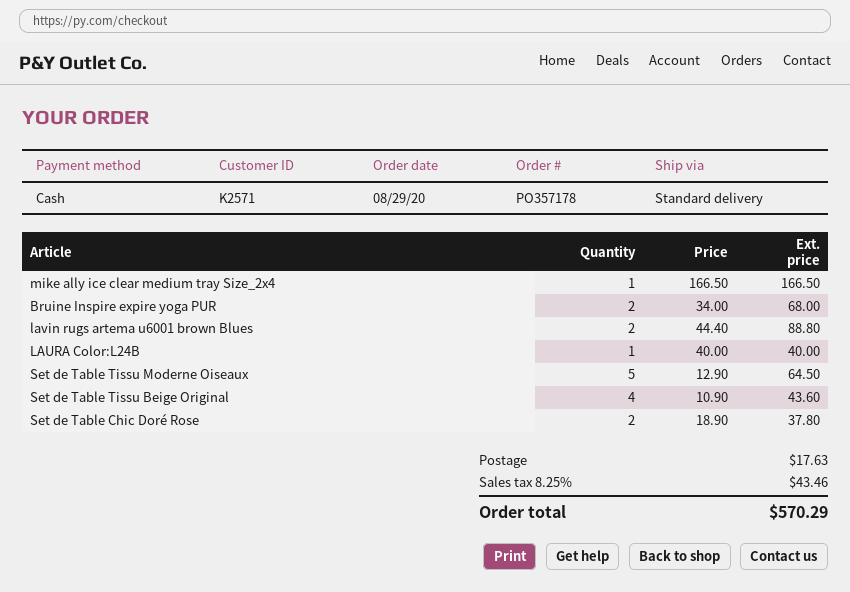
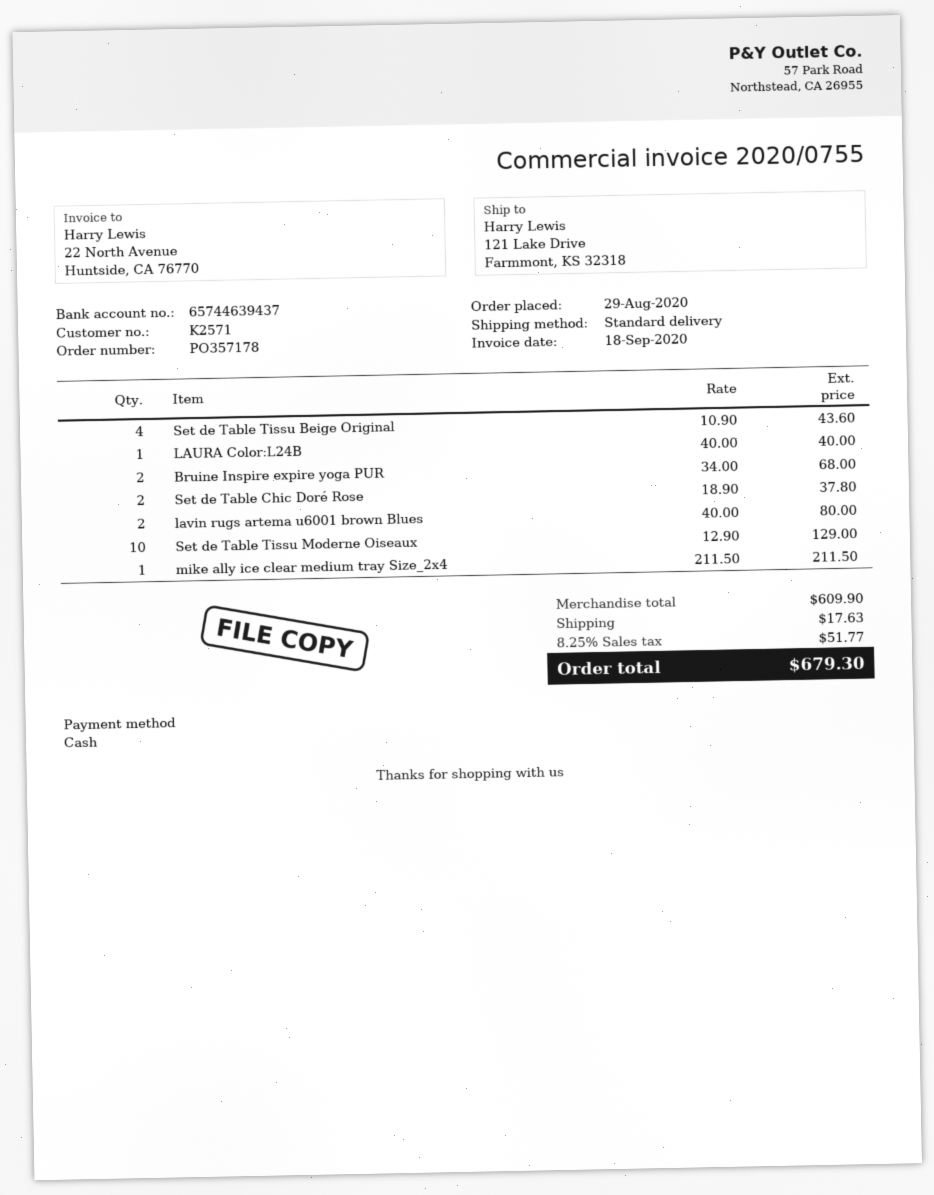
mike ally ice clear medium tray Size_2x4: 1 x 166.50 = 166.50 -> 1 x 211.50 = 211.50
lavin rugs artema u6001 brown Blues: 2 x 44.40 = 88.80 -> 2 x 40.00 = 80.00
Set de Table Tissu Moderne Oiseaux: 5 x 12.90 = 64.50 -> 10 x 12.90 = 129.00
tax: 8.25% = 43.46 -> 8.25% = 51.77
total: 570.29 -> 679.30

